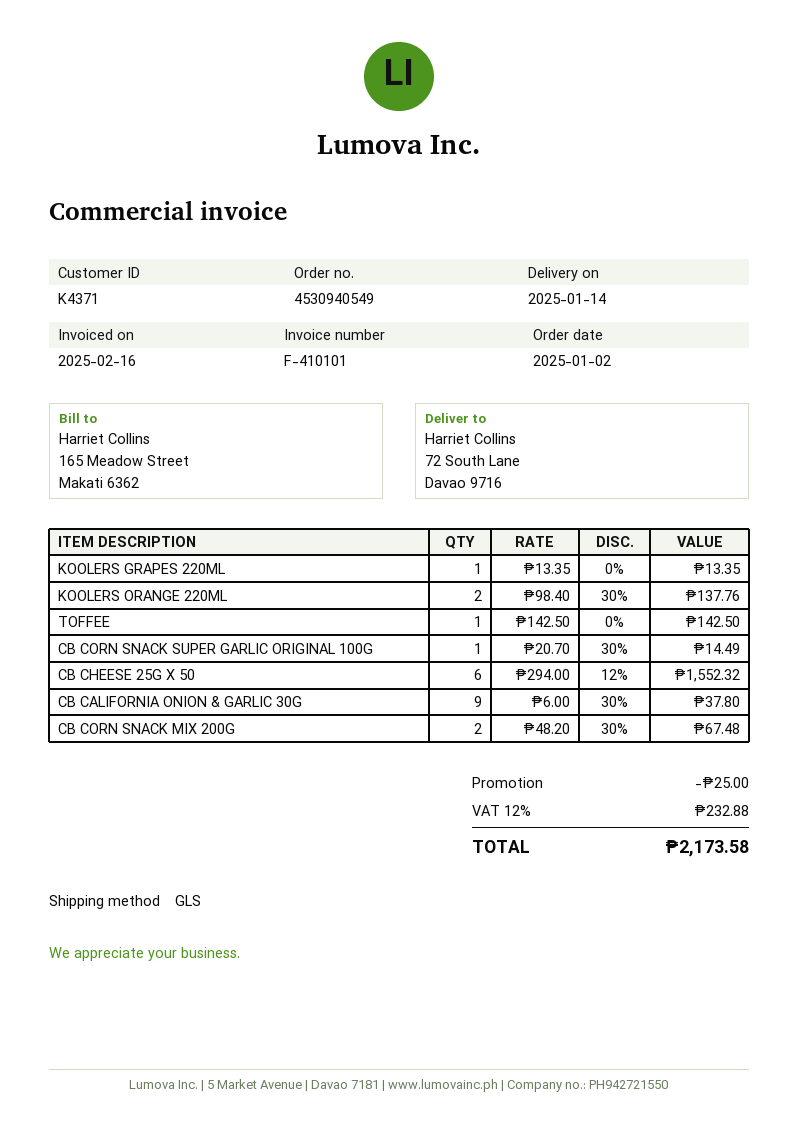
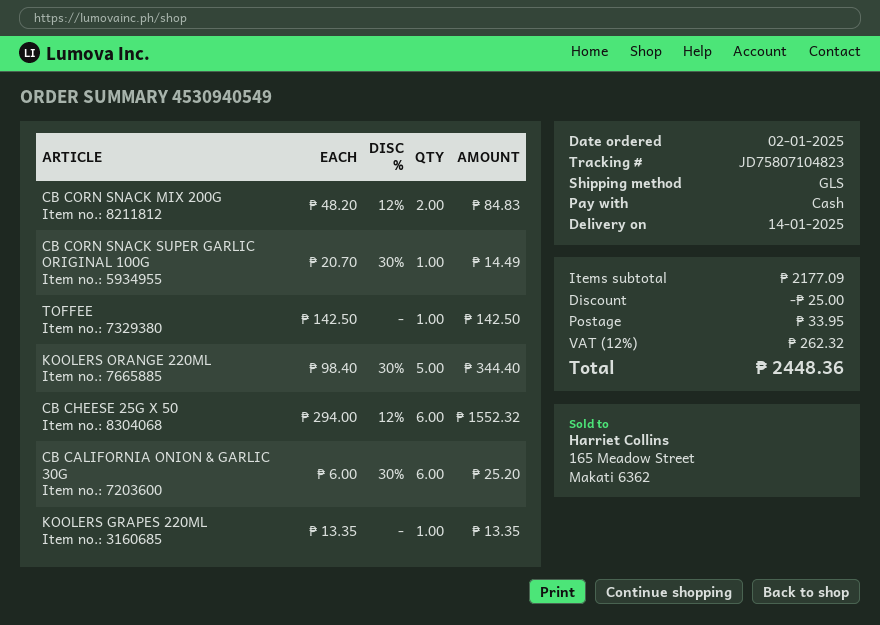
KOOLERS ORANGE 220ML: 2 x 98.40 - 30% = 137.76 -> 5 x 98.40 - 30% = 344.40
CB CALIFORNIA ONION & GARLIC 30G: 9 x 6.00 - 30% = 37.80 -> 6 x 6.00 - 30% = 25.20
CB CORN SNACK MIX 200G: 2 x 48.20 - 30% = 67.48 -> 2 x 48.20 - 12% = 84.83
shipping: none -> 33.95
tax: 12% = 232.88 -> 12% = 262.32
total: 2173.58 -> 2448.36

